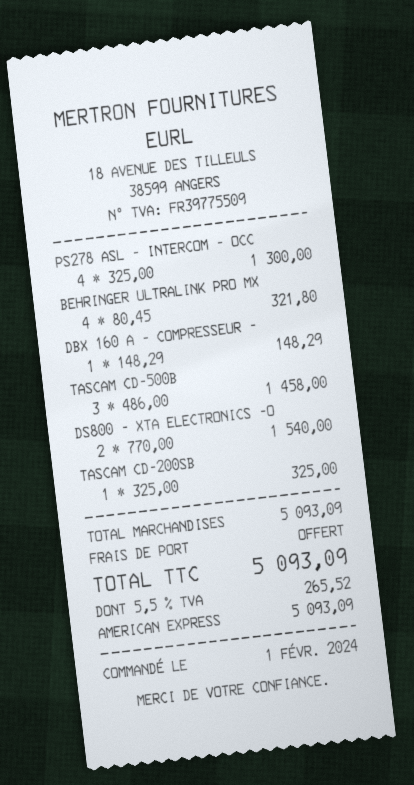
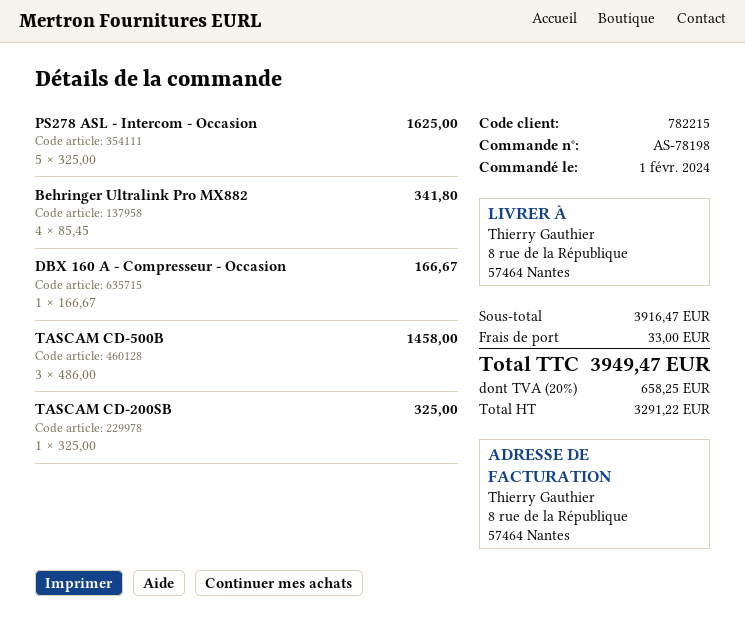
PS278 ASL - INTERCOM - OCC: 4 x 325.00 = 1300.00 -> 5 x 325.00 = 1625.00
BEHRINGER ULTRALINK PRO MX: 4 x 80.45 = 321.80 -> 4 x 85.45 = 341.80
DBX 160 A - COMPRESSEUR -: 1 x 148.29 = 148.29 -> 1 x 166.67 = 166.67
DS800 - XTA ELECTRONICS -O: 2 x 770.00 = 1540.00 -> none
subtotal: 5093.09 -> 3916.47
shipping: 0.00 -> 33.00
tax: 5.5% = 265.52 -> 20% = 658.25
total: 5093.09 -> 3949.47

